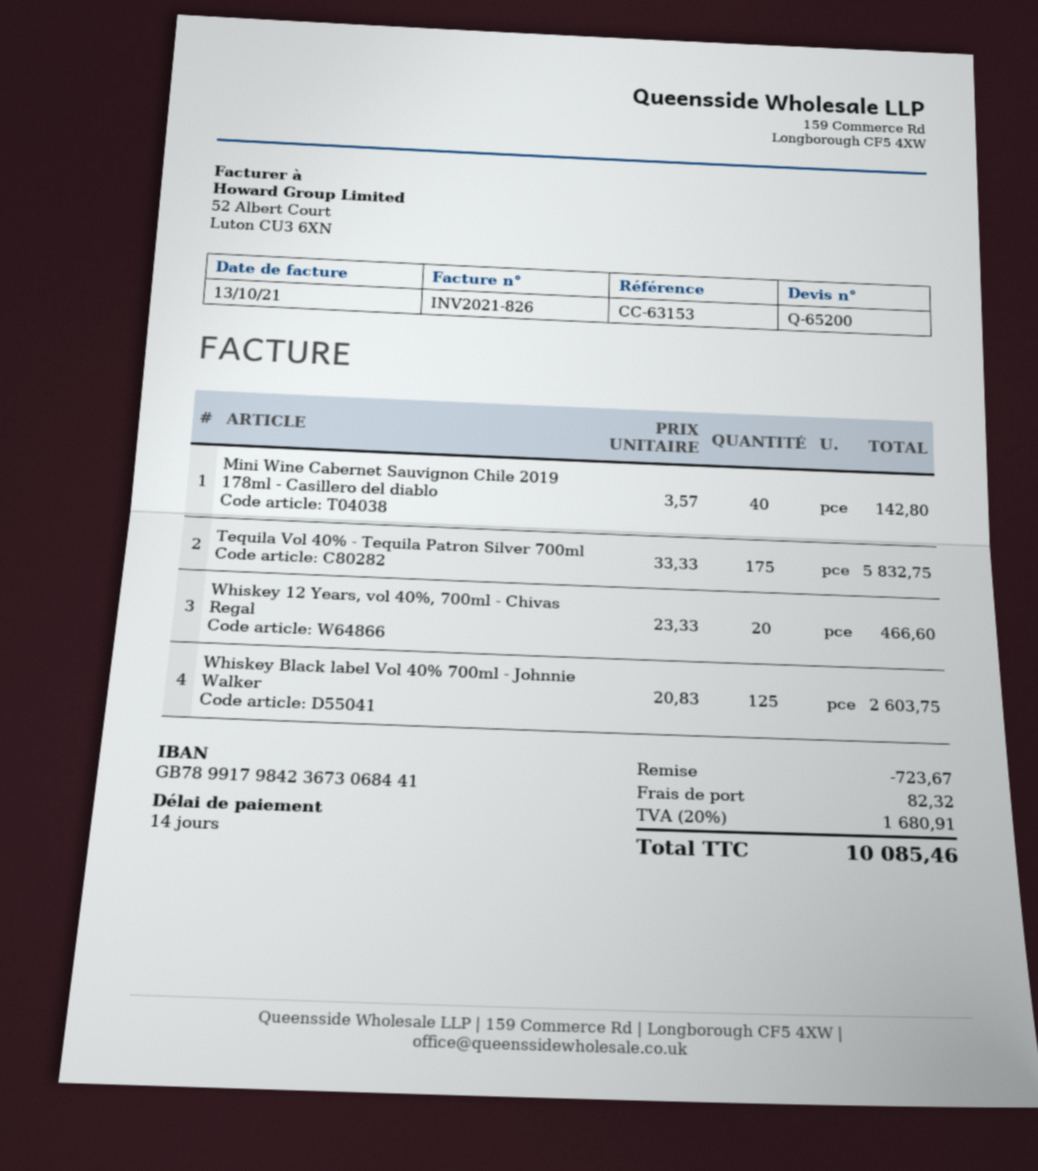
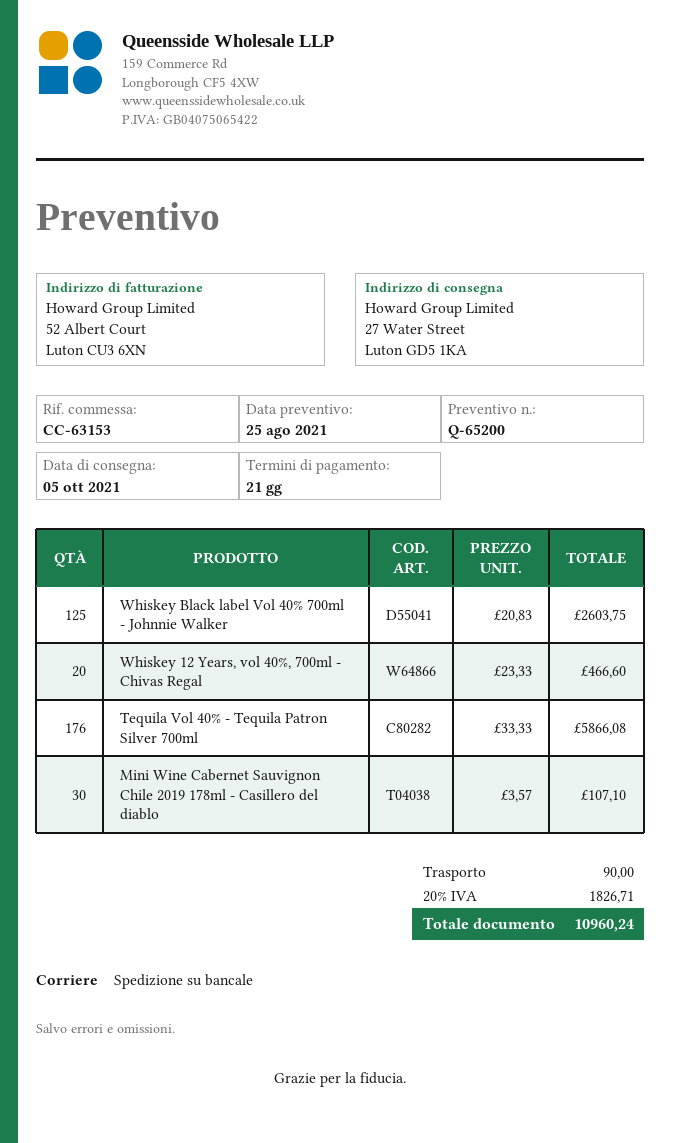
payment terms: 14 days -> 21 days
Mini Wine Cabernet Sauvignon Chile 2019 178ml - Casillero del diablo: 40 x 3.57 = 142.80 -> 30 x 3.57 = 107.10
Tequila Vol 40% - Tequila Patron Silver 700ml: 175 x 33.33 = 5832.75 -> 176 x 33.33 = 5866.08
discount: 723.67 -> none
shipping: 82.32 -> 90.00
tax: 20% = 1680.91 -> 20% = 1826.71
total: 10085.46 -> 10960.24

